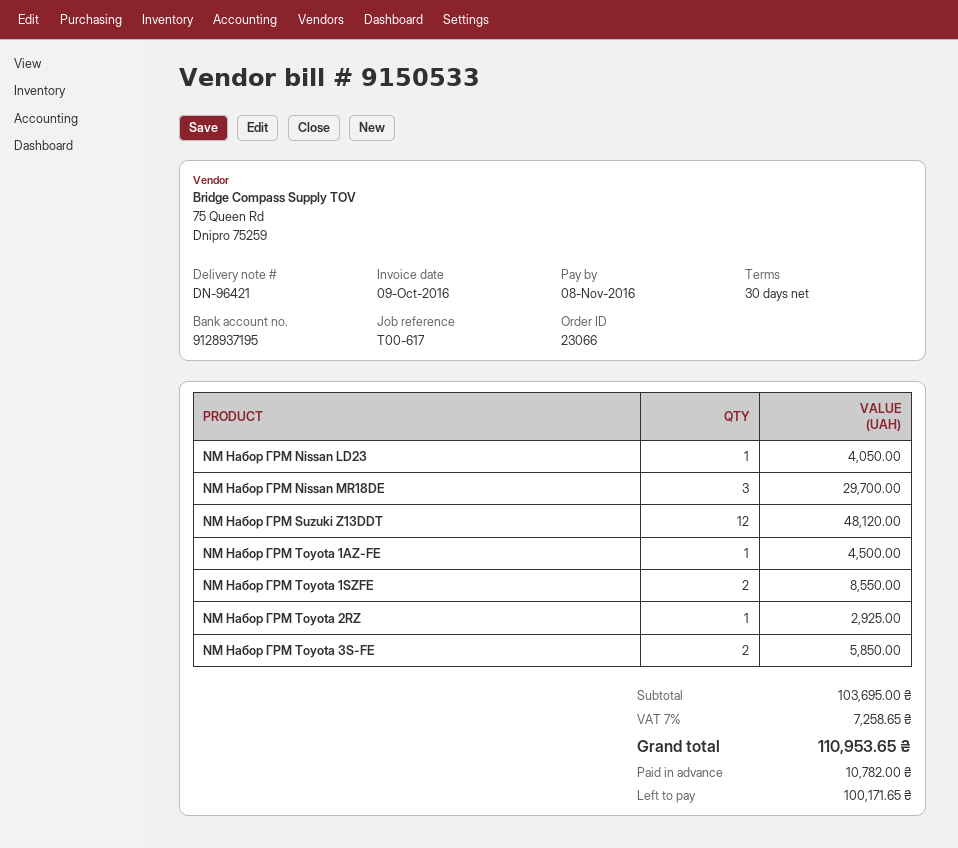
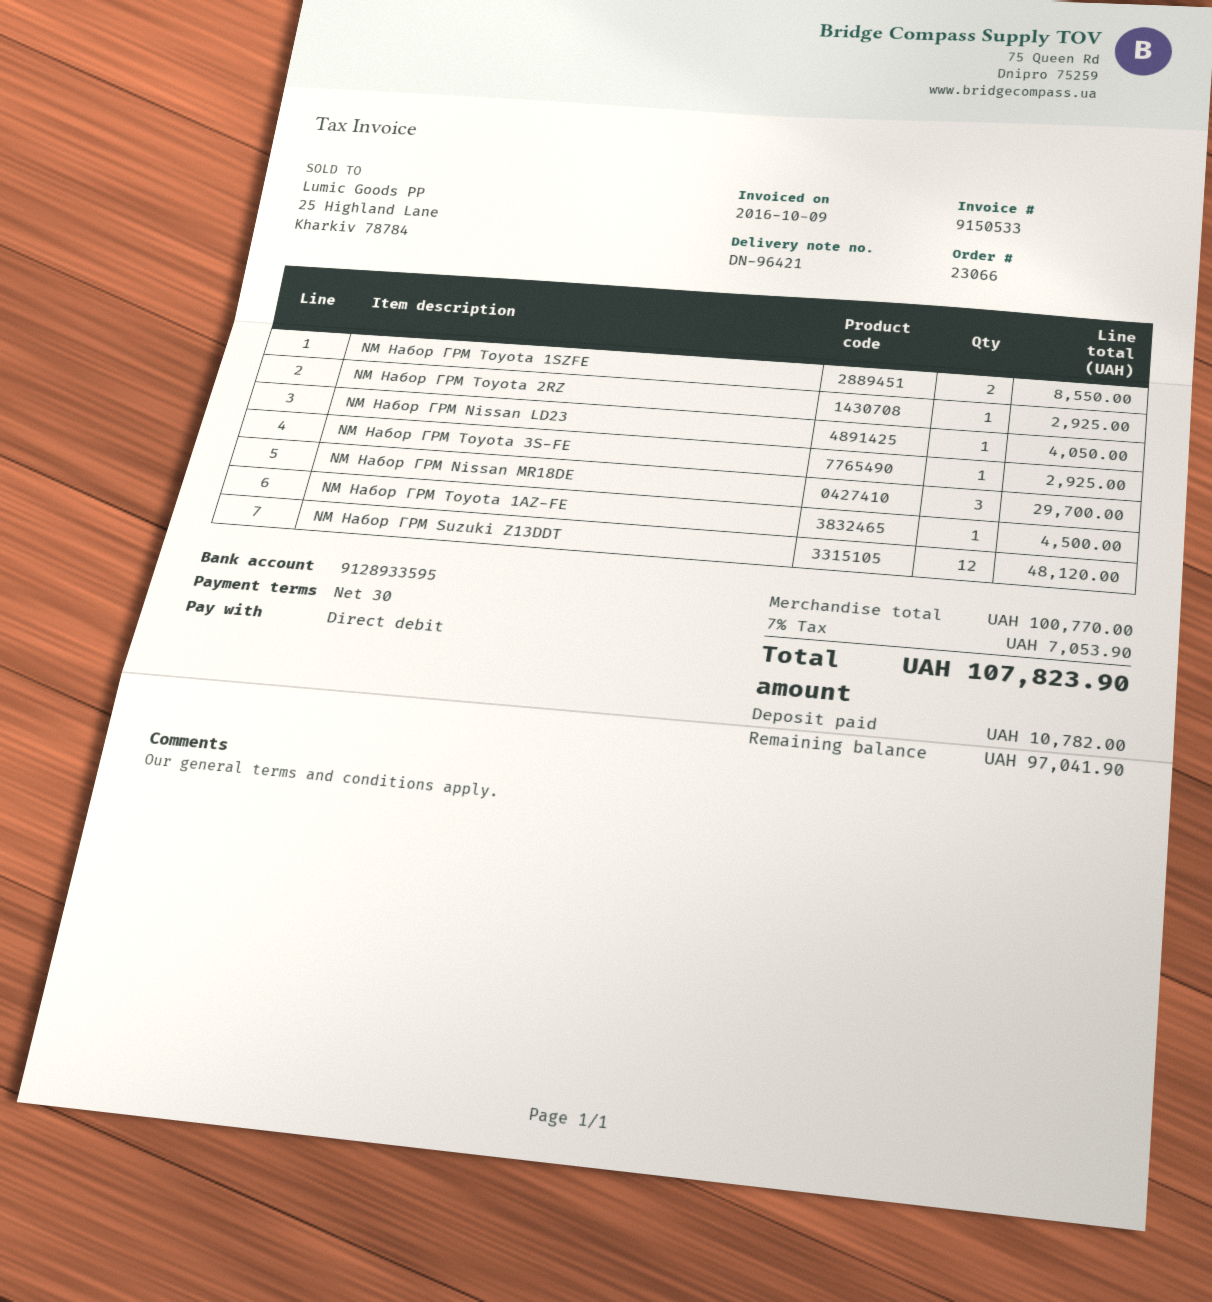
bank account: 9128937195 -> 9128933595
NM Набор ГРМ Toyota 3S-FE: 2 for 5850.00 -> 1 for 2925.00
subtotal: 103695.00 -> 100770.00
tax: 7% = 7258.65 -> 7% = 7053.90
total: 110953.65 -> 107823.90
balance: 100171.65 -> 97041.90

